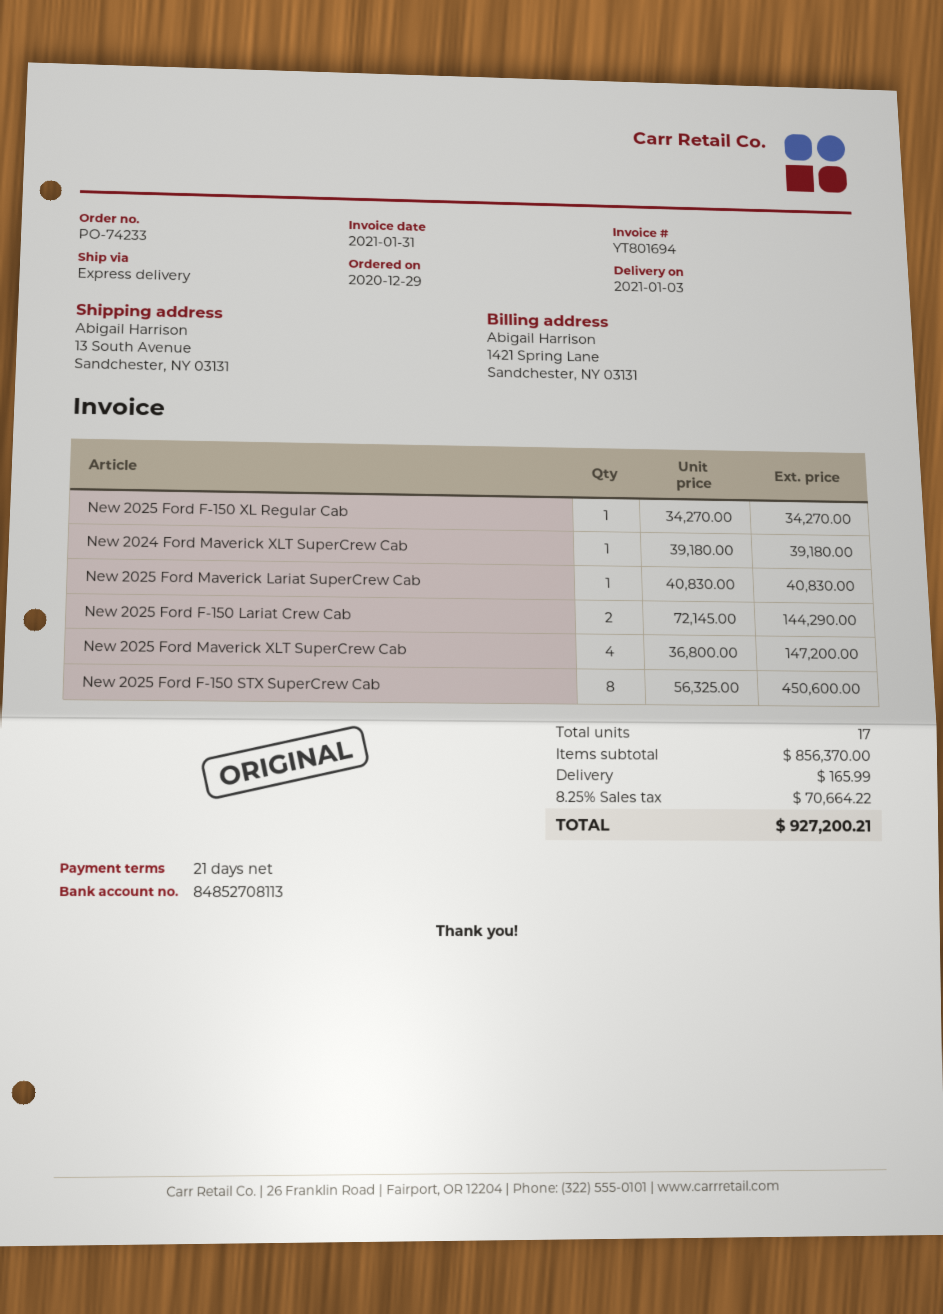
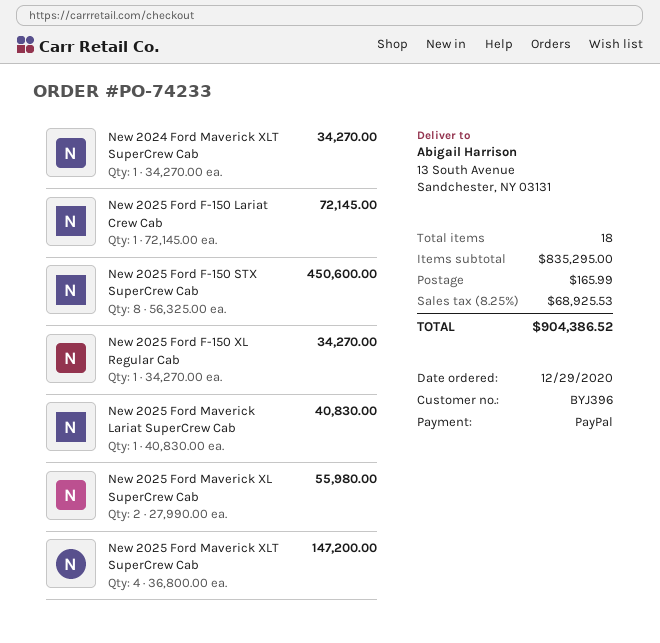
New 2024 Ford Maverick XLT SuperCrew Cab: 1 x 39180.00 = 39180.00 -> 1 x 34270.00 = 34270.00
New 2025 Ford F-150 Lariat Crew Cab: 2 x 72145.00 = 144290.00 -> 1 x 72145.00 = 72145.00
New 2025 Ford Maverick XL SuperCrew Cab: none -> 2 x 27990.00 = 55980.00
total quantity: 17 -> 18
subtotal: 856370.00 -> 835295.00
tax: 8.25% = 70664.22 -> 8.25% = 68925.53
total: 927200.21 -> 904386.52

